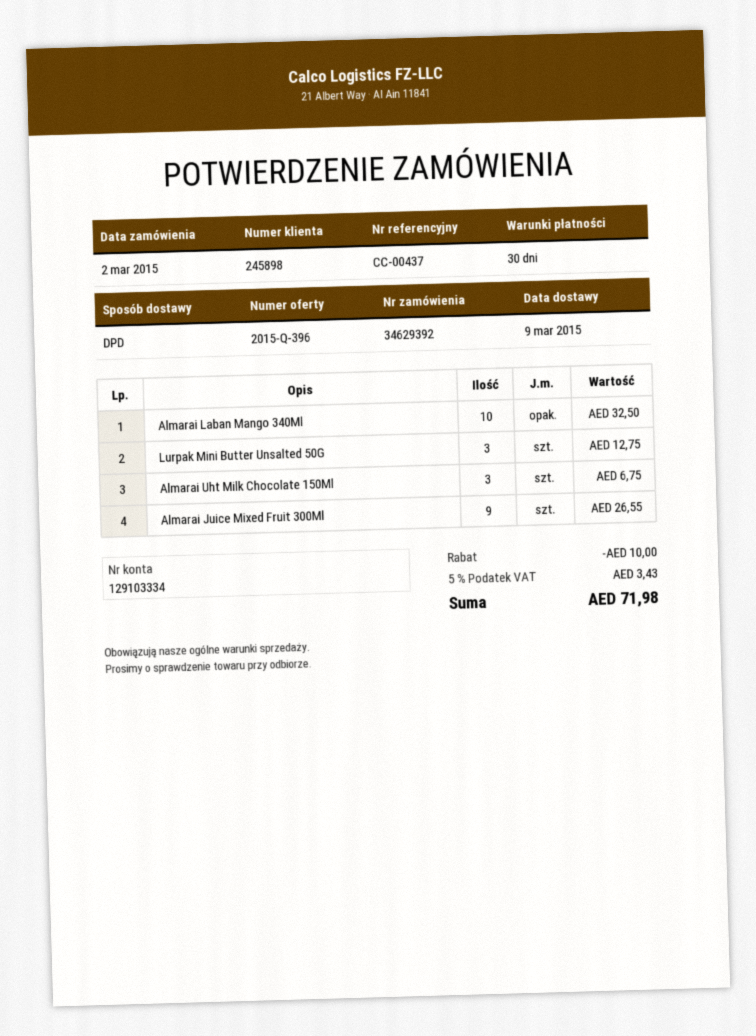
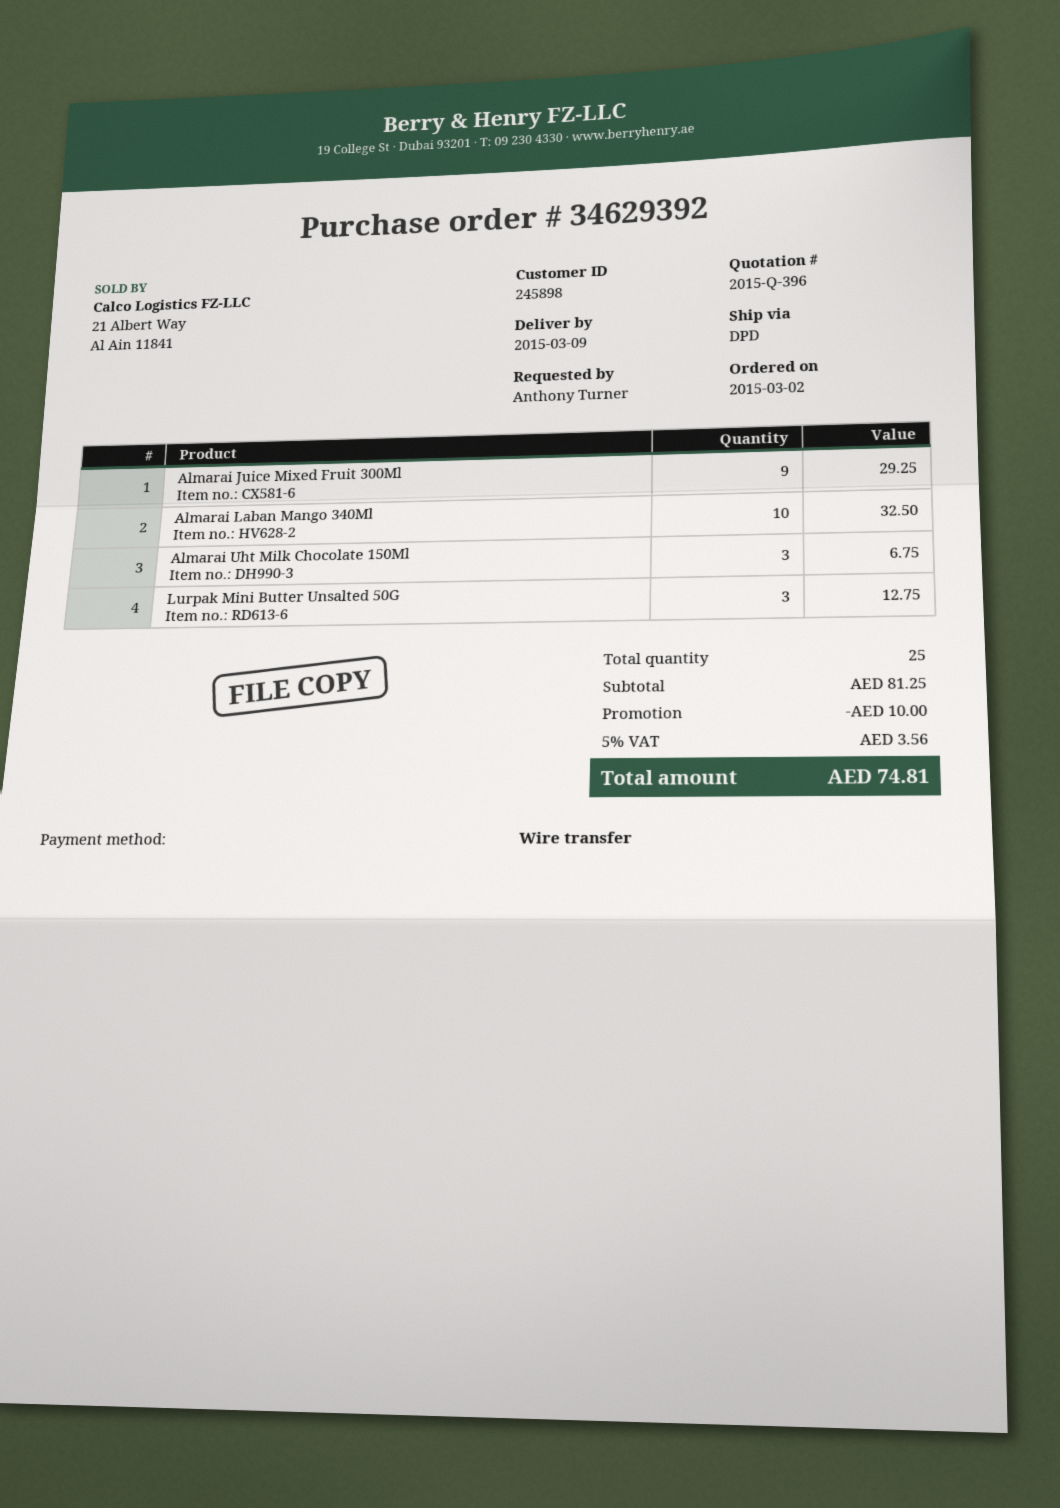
Almarai Juice Mixed Fruit 300Ml: 9 for 26.55 -> 9 for 29.25
tax: 5% = 3.43 -> 5% = 3.56
total: 71.98 -> 74.81

